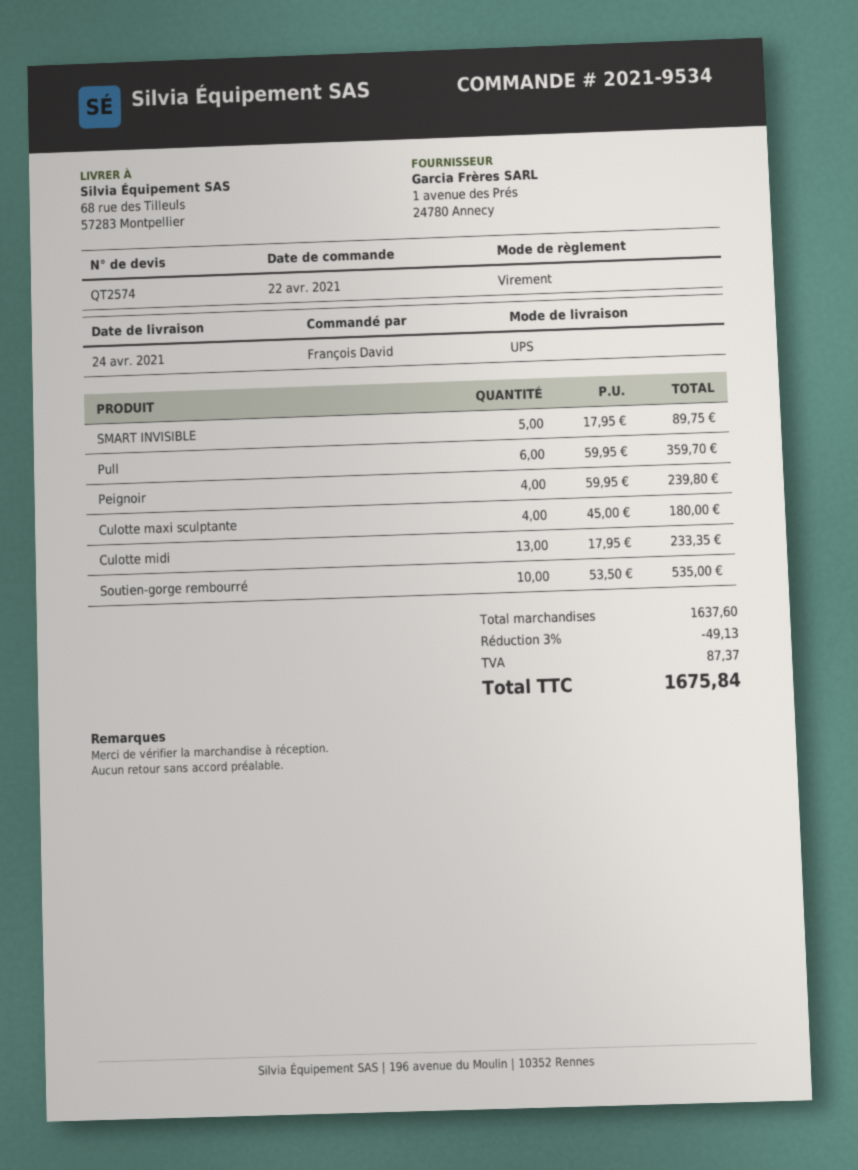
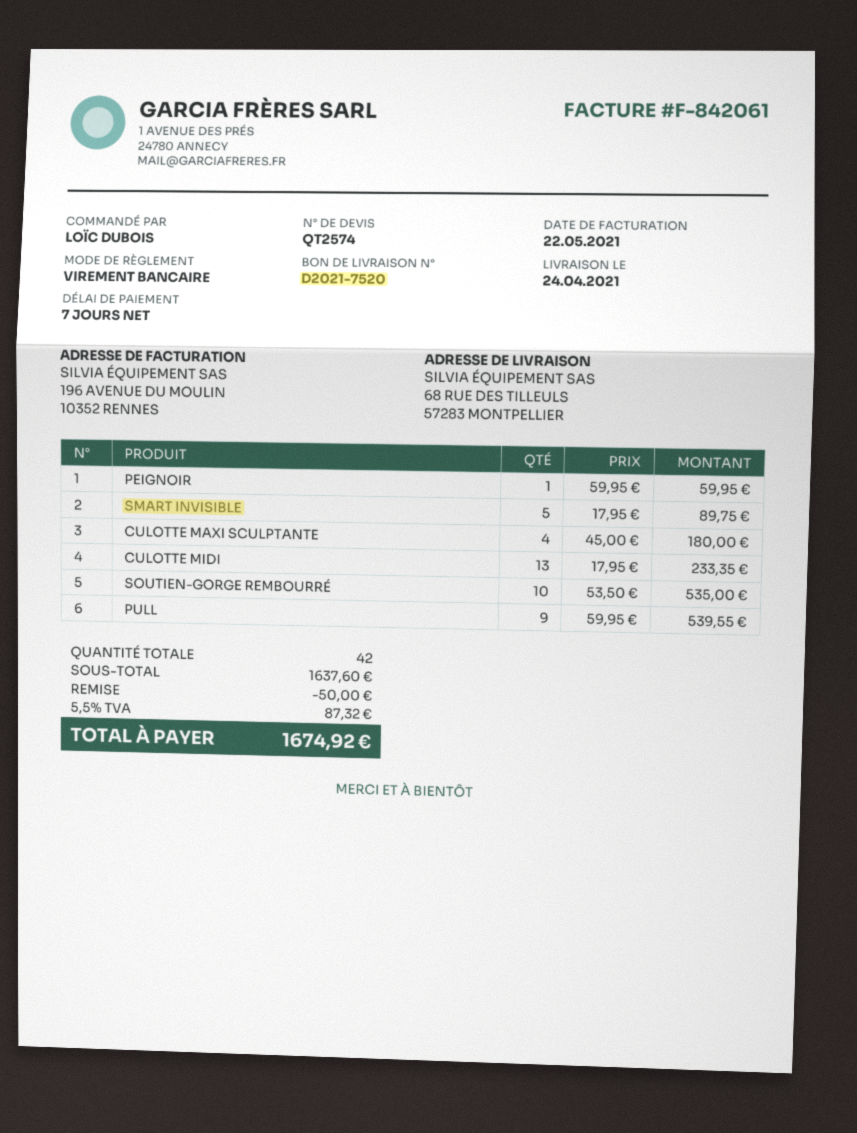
ordered by: François David -> LOÏC DUBOIS
Pull: 6 x 59.95 = 359.70 -> 9 x 59.95 = 539.55
Peignoir: 4 x 59.95 = 239.80 -> 1 x 59.95 = 59.95
discount: 49.13 -> 50.00
tax: 87.37 -> 87.32
total: 1675.84 -> 1674.92

